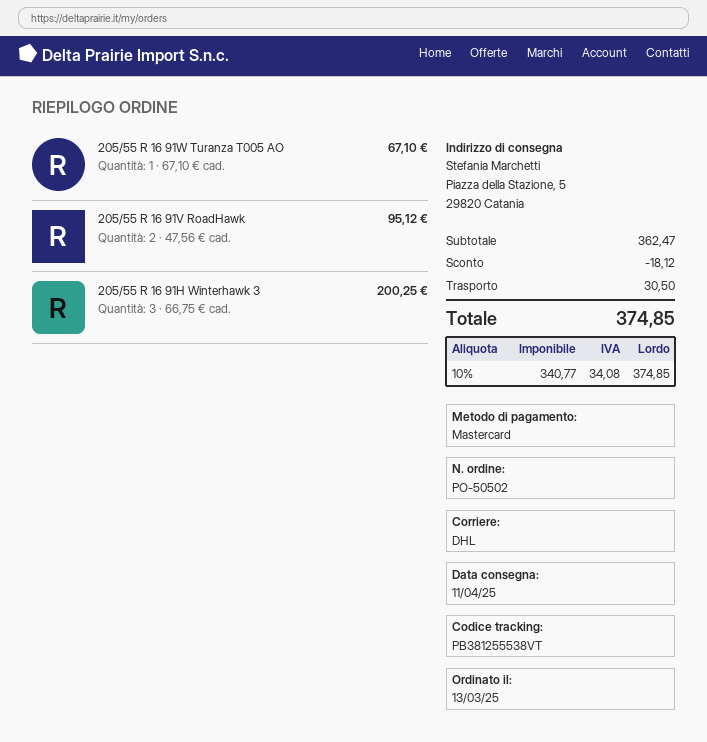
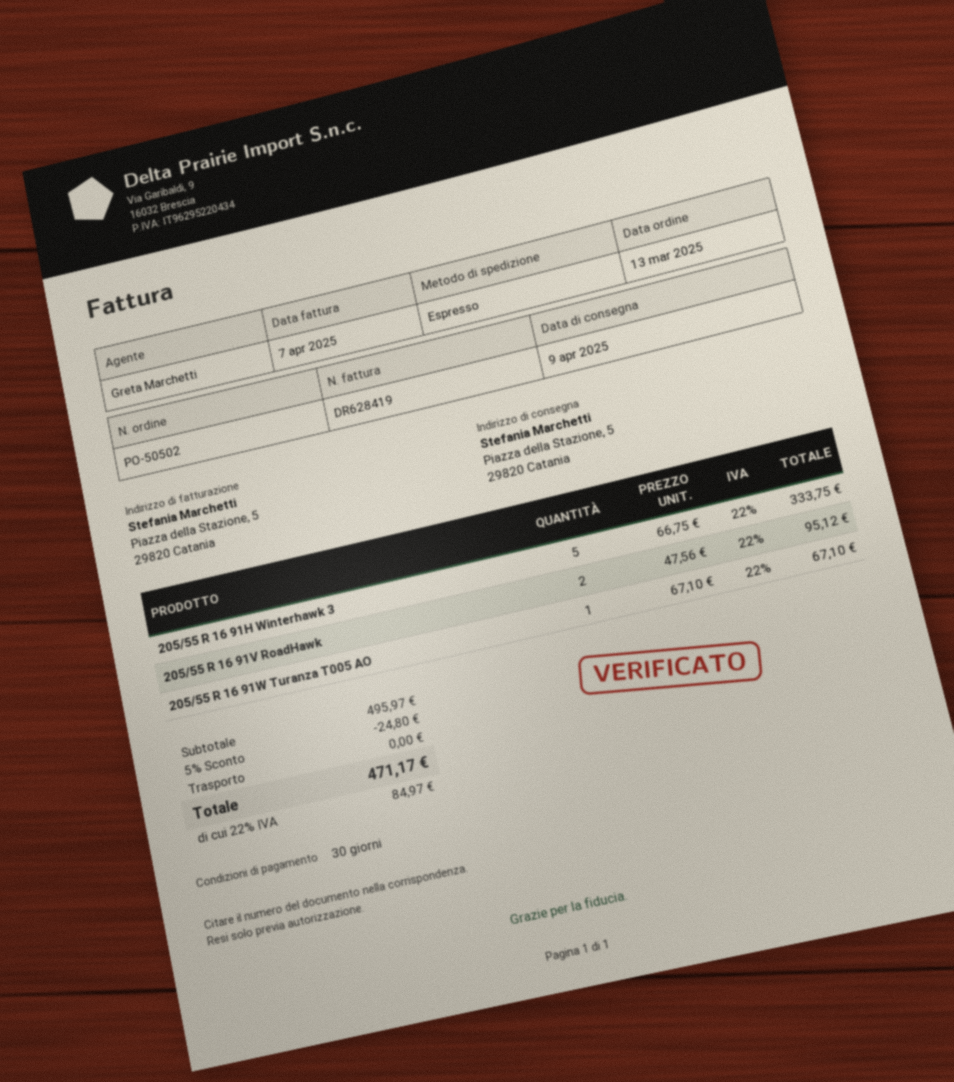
delivery date: 2025-04-11 -> 2025-04-09
shipping method: DHL -> express
205/55 R 16 91H Winterhawk 3: 3 x 66.75 = 200.25 -> 5 x 66.75 = 333.75
subtotal: 362.47 -> 495.97
discount: 18.12 -> 24.80
shipping: 30.50 -> 0.00
tax: 10% = 34.08 -> 22% = 84.97
total: 374.85 -> 471.17

